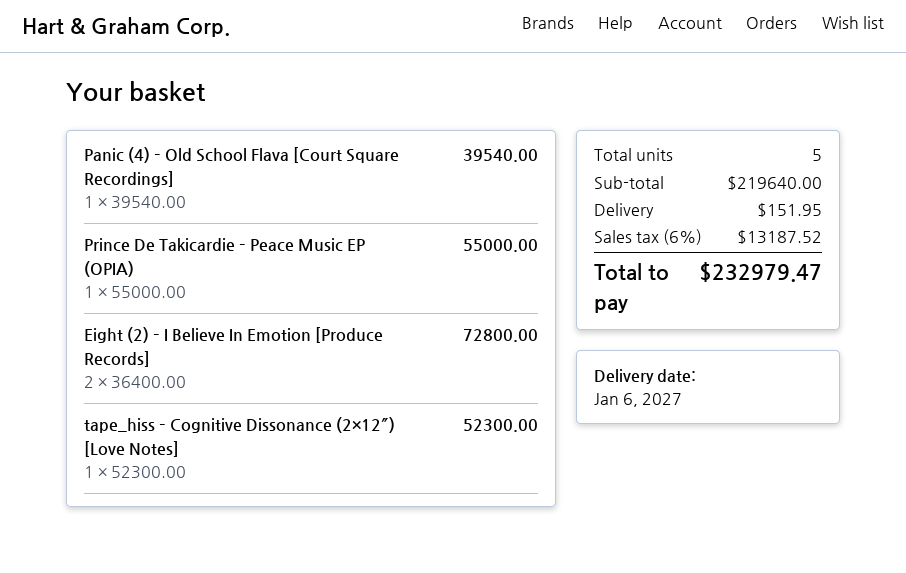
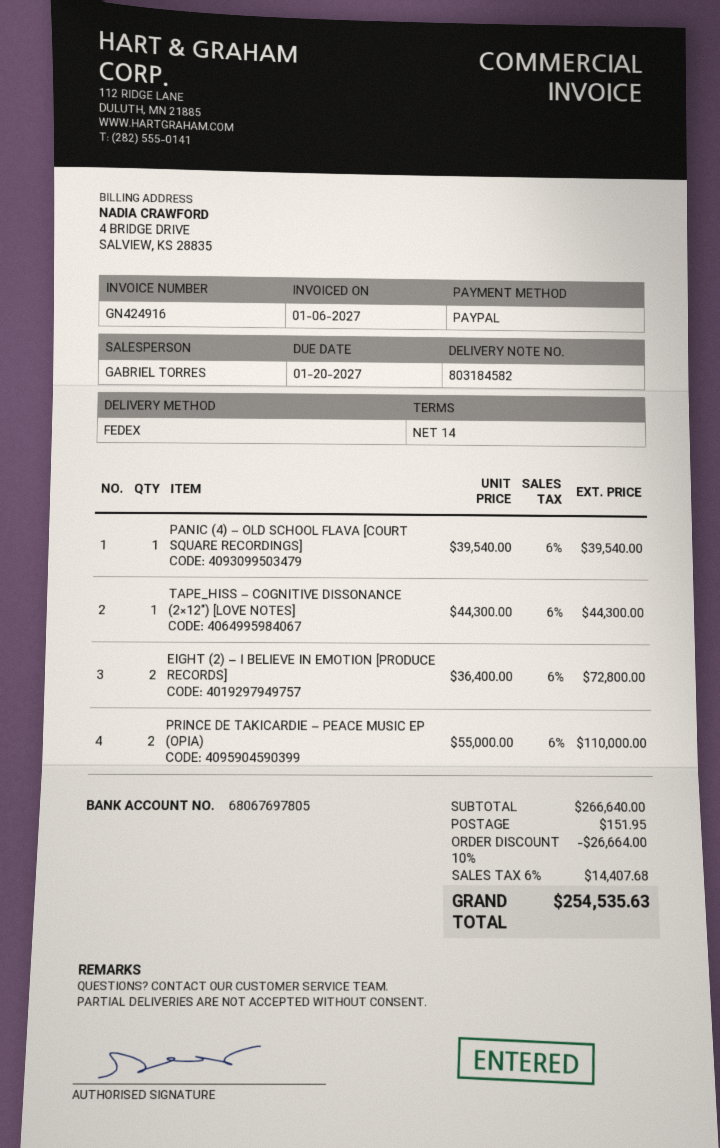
Prince De Takicardie – Peace Music EP (OPIA): 1 x 55000.00 = 55000.00 -> 2 x 55000.00 = 110000.00
tape_hiss – Cognitive Dissonance (2×12″) [Love Notes]: 1 x 52300.00 = 52300.00 -> 1 x 44300.00 = 44300.00
subtotal: 219640.00 -> 266640.00
discount: none -> 10% = 26664.00
tax: 6% = 13187.52 -> 6% = 14407.68
total: 232979.47 -> 254535.63

